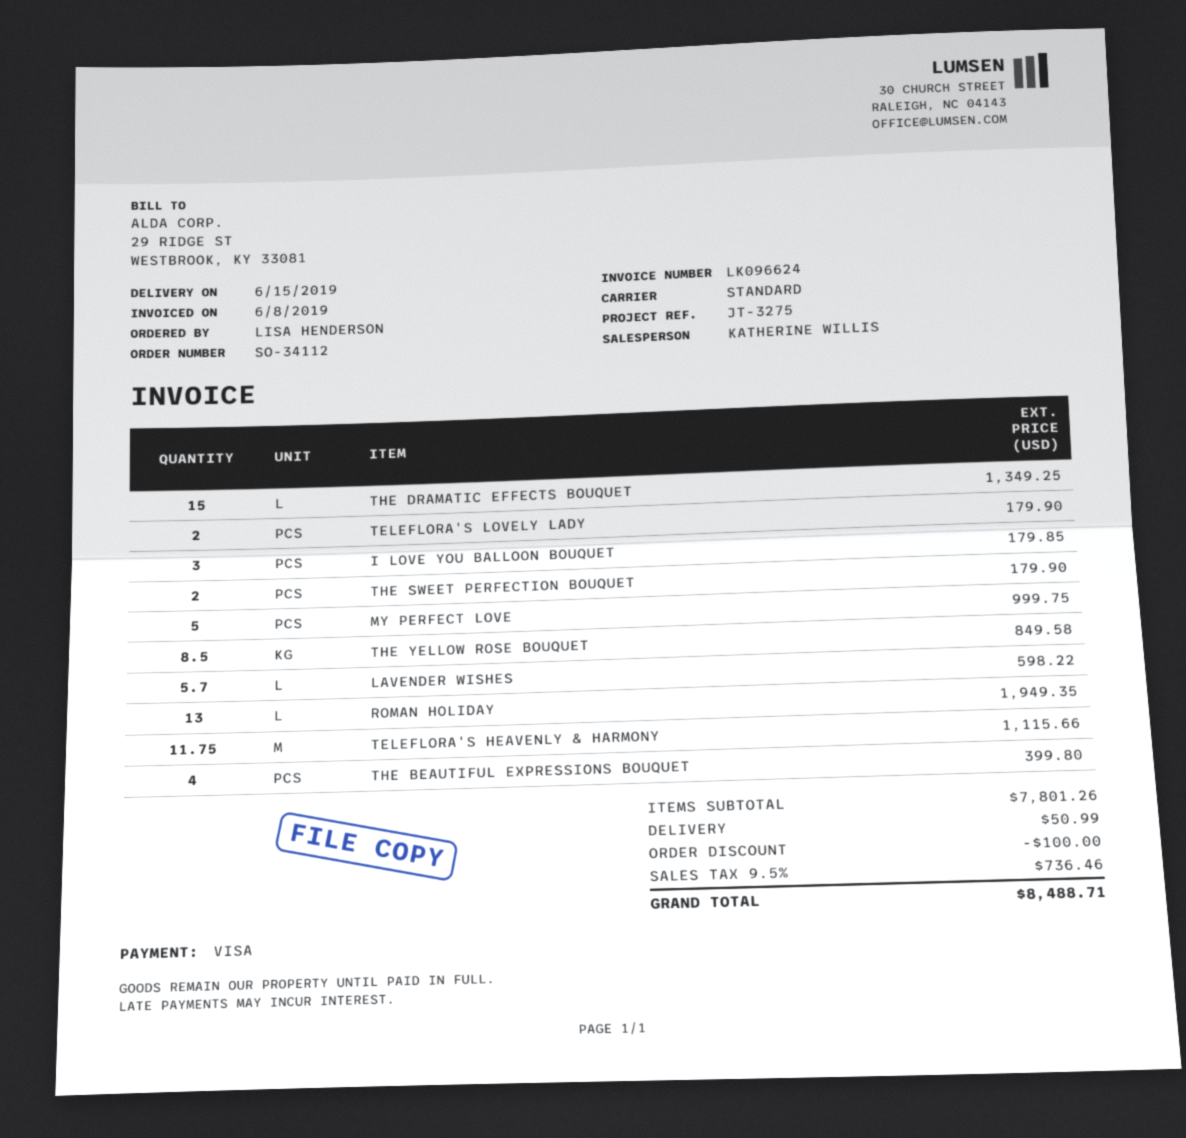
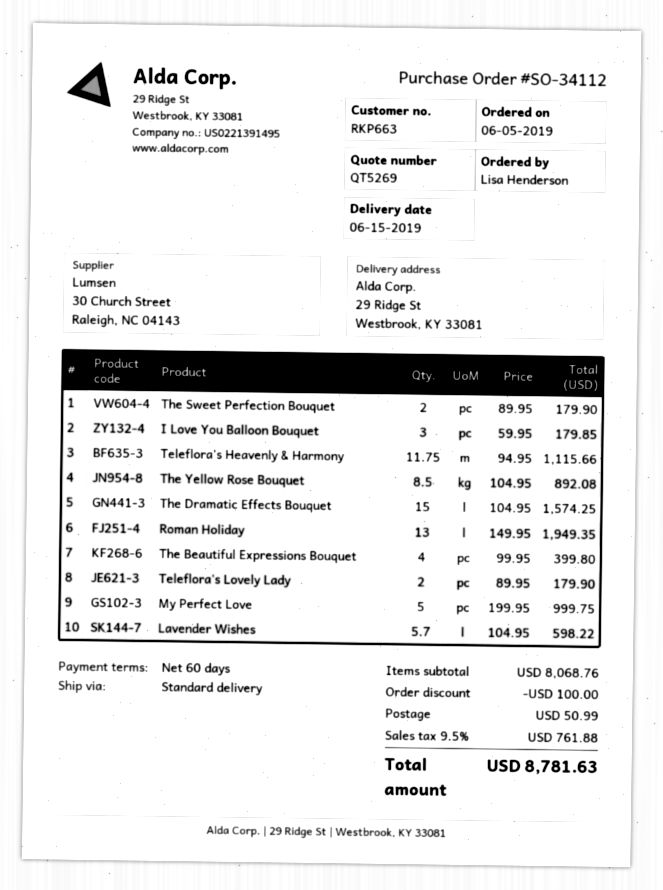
THE DRAMATIC EFFECTS BOUQUET: 15 for 1349.25 -> 15 for 1574.25
THE YELLOW ROSE BOUQUET: 8.5 for 849.58 -> 8.5 for 892.08
subtotal: 7801.26 -> 8068.76
tax: 9.5% = 736.46 -> 9.5% = 761.88
total: 8488.71 -> 8781.63

